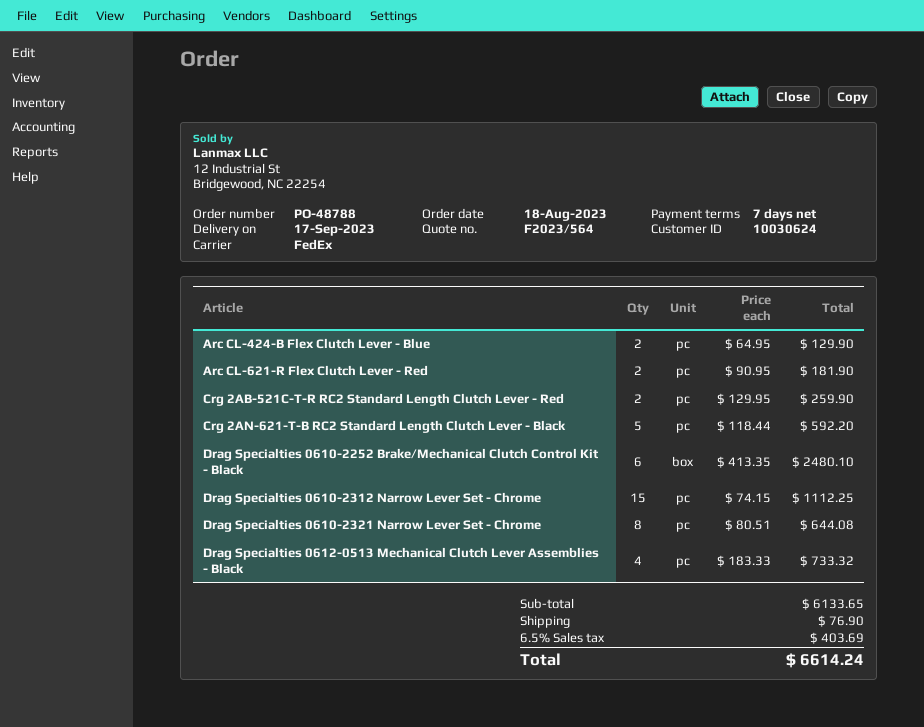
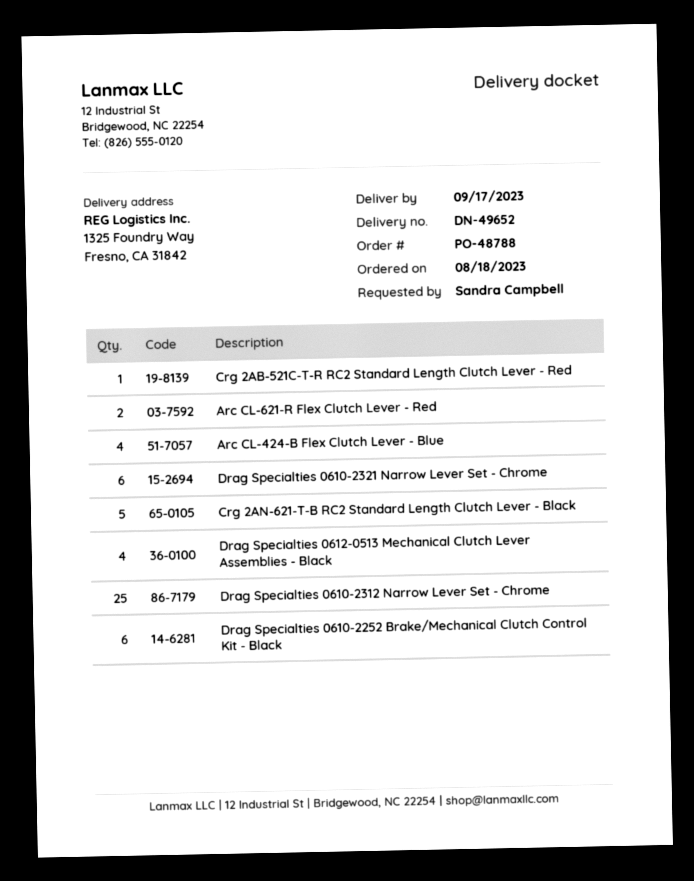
Arc CL-424-B Flex Clutch Lever - Blue: 2 -> 4
Crg 2AB-521C-T-R RC2 Standard Length Clutch Lever - Red: 2 -> 1
Drag Specialties 0610-2312 Narrow Lever Set - Chrome: 15 -> 25
Drag Specialties 0610-2321 Narrow Lever Set - Chrome: 8 -> 6

